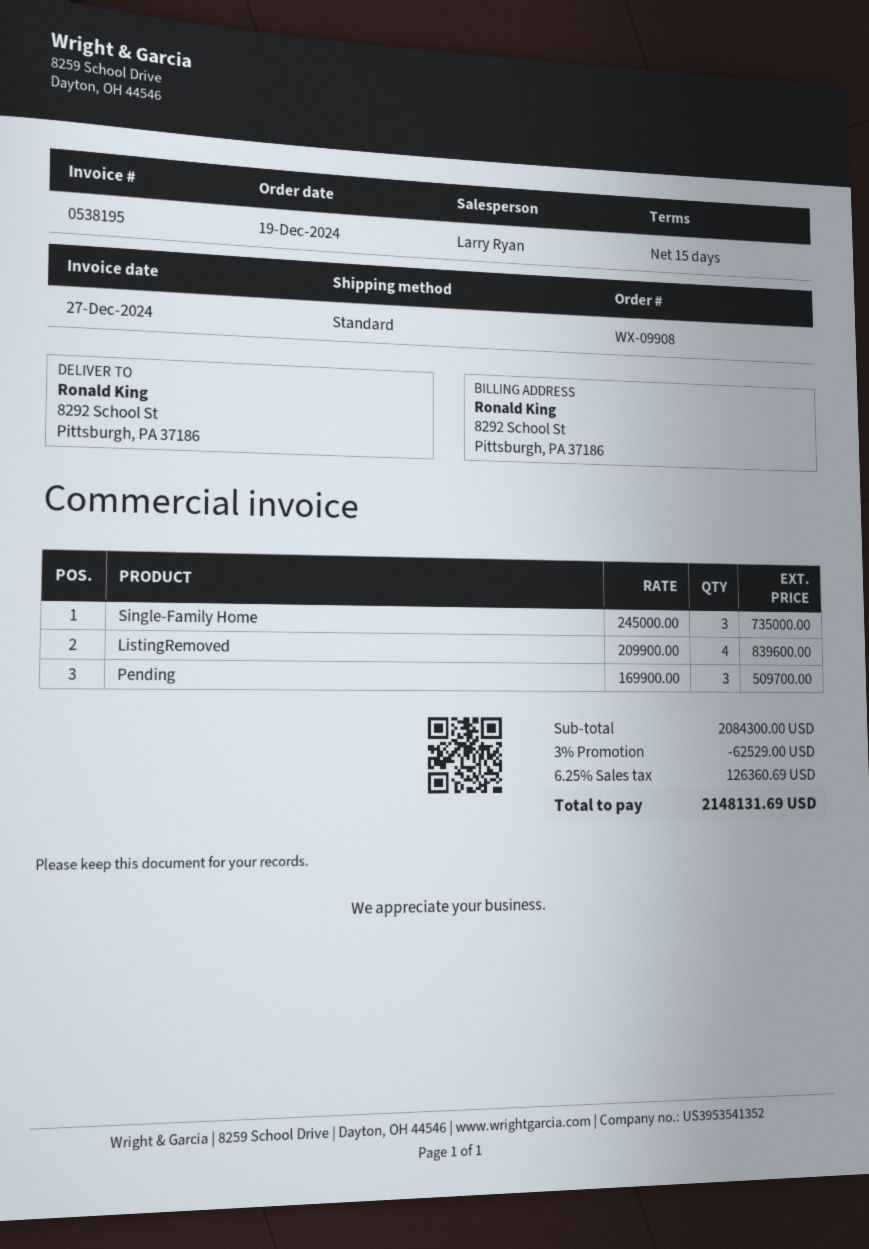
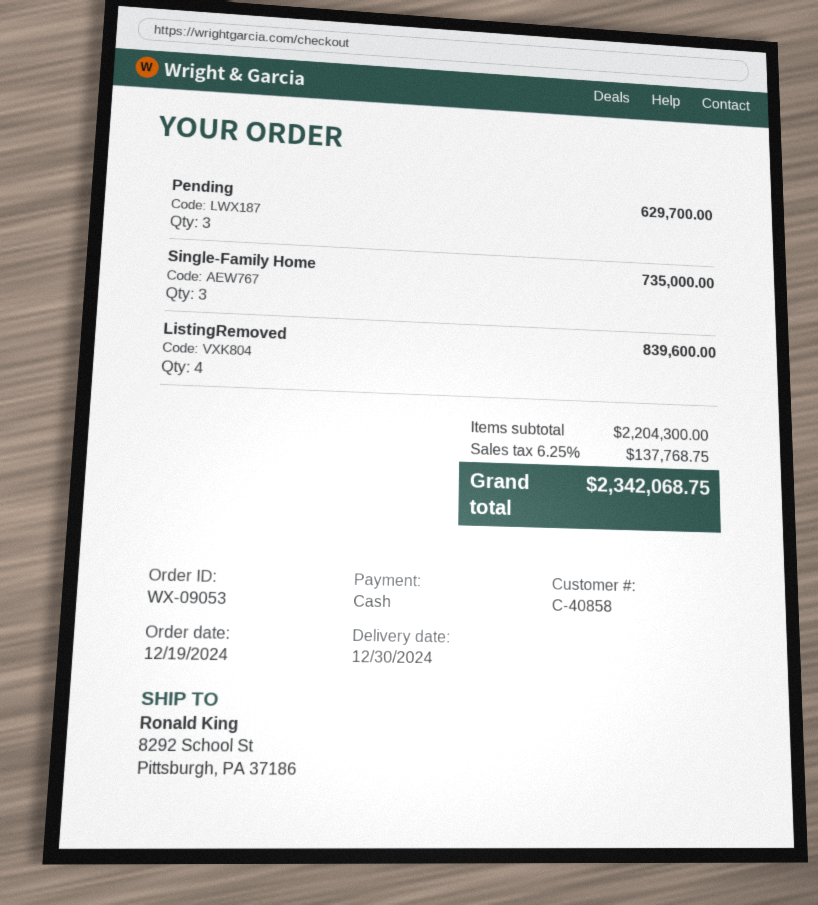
order number: WX-09908 -> WX-09053
Pending: 3 for 509700.00 -> 3 for 629700.00
subtotal: 2084300.00 -> 2204300.00
discount: 3% = 62529.00 -> none
tax: 6.25% = 126360.69 -> 6.25% = 137768.75
total: 2148131.69 -> 2342068.75

